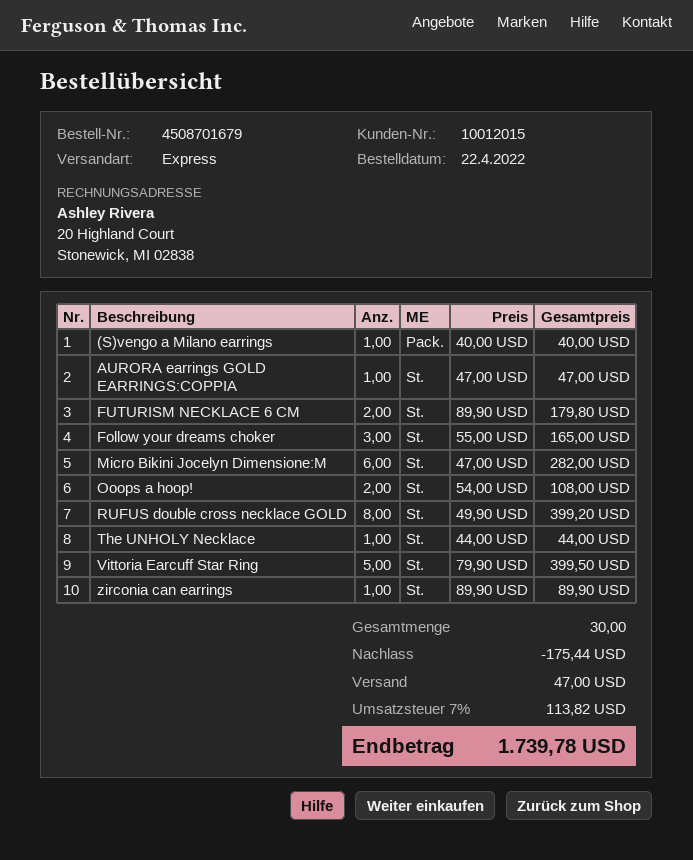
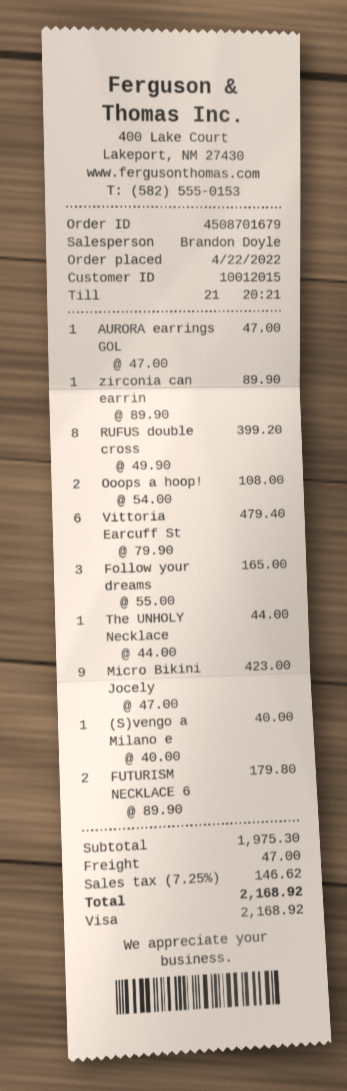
Micro Bikini Jocelyn Dimensione:M: 6 x 47.00 = 282.00 -> 9 x 47.00 = 423.00
Vittoria Earcuff Star Ring: 5 x 79.90 = 399.50 -> 6 x 79.90 = 479.40
discount: 175.44 -> none
tax: 7% = 113.82 -> 7.25% = 146.62
total: 1739.78 -> 2168.92

